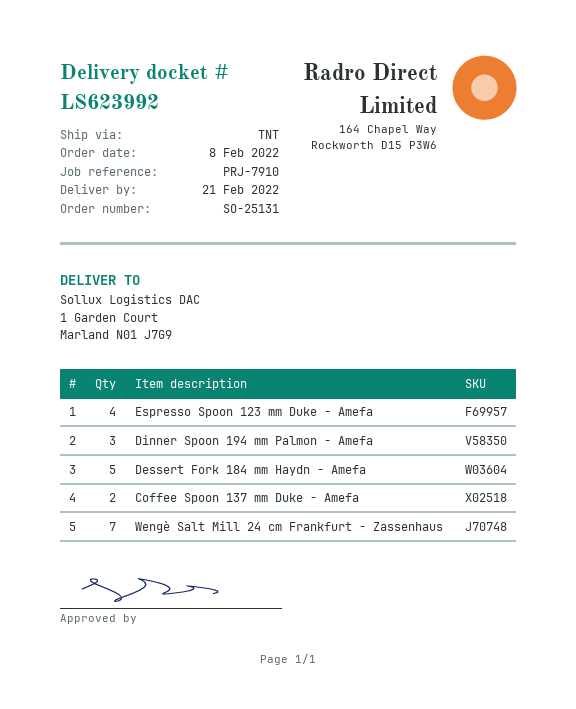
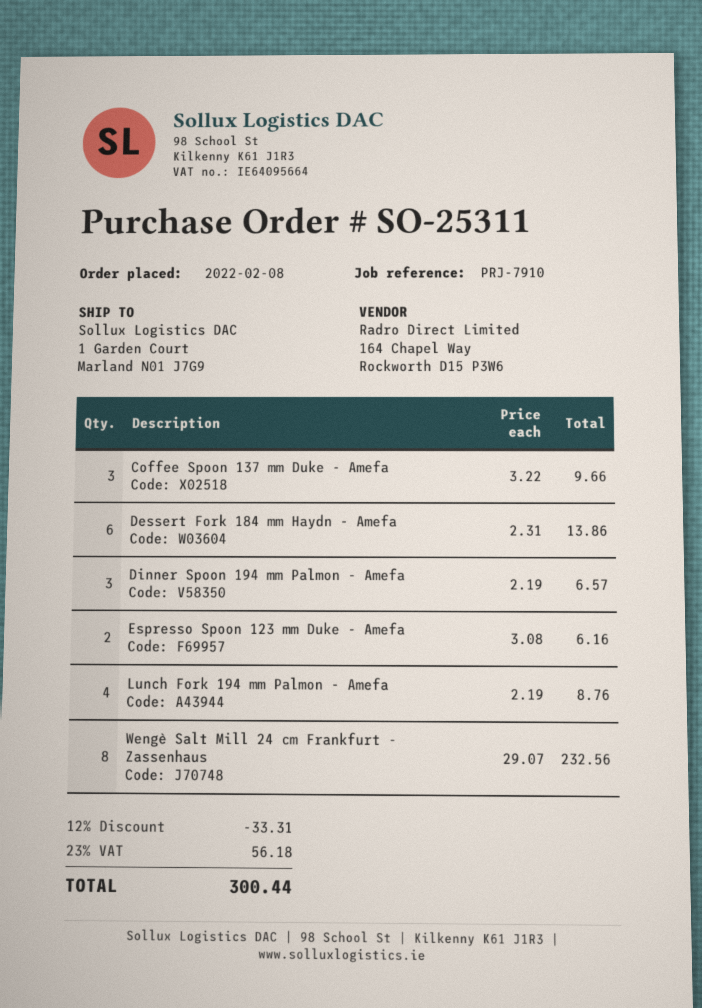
order number: SO-25131 -> SO-25311
Espresso Spoon 123 mm Duke - Amefa: 4 -> 2
Dessert Fork 184 mm Haydn - Amefa: 5 -> 6
Coffee Spoon 137 mm Duke - Amefa: 2 -> 3
Wengè Salt Mill 24 cm Frankfurt - Zassenhaus: 7 -> 8
Lunch Fork 194 mm Palmon - Amefa: none -> 4

